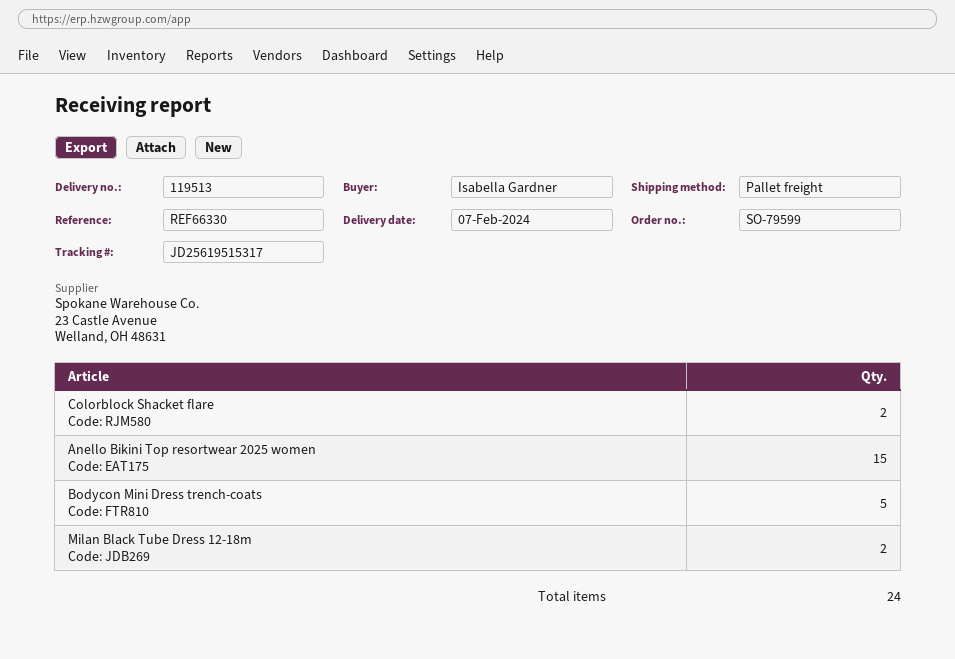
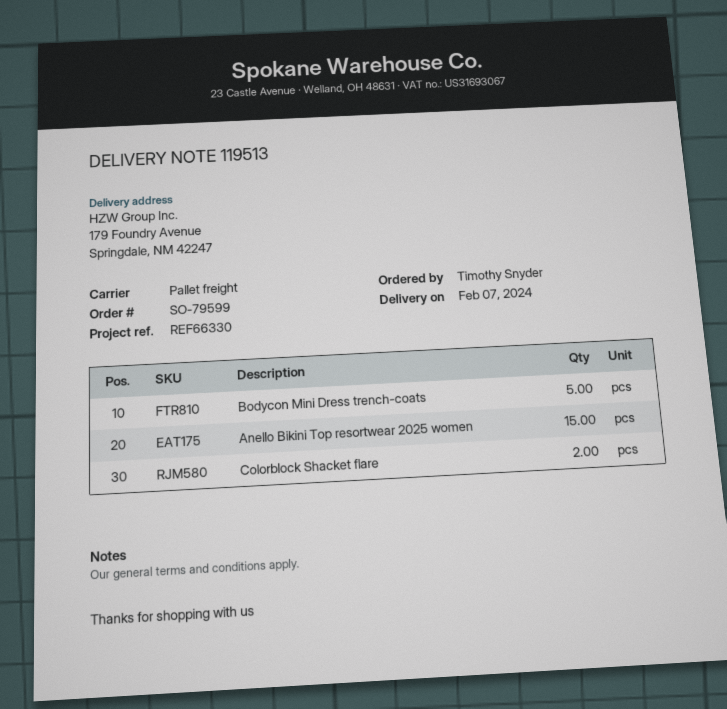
ordered by: Isabella Gardner -> Timothy Snyder
Milan Black Tube Dress 12-18m: 2 -> none

